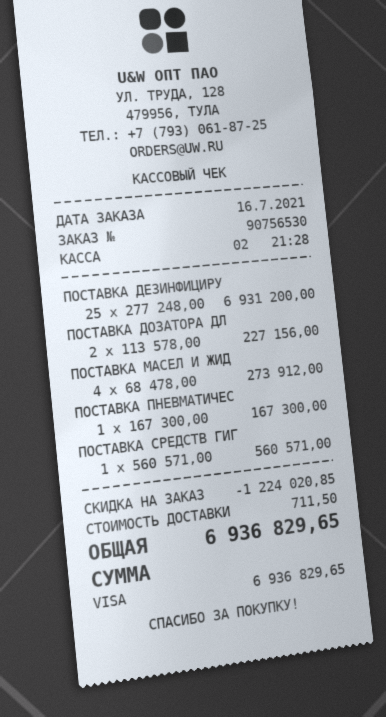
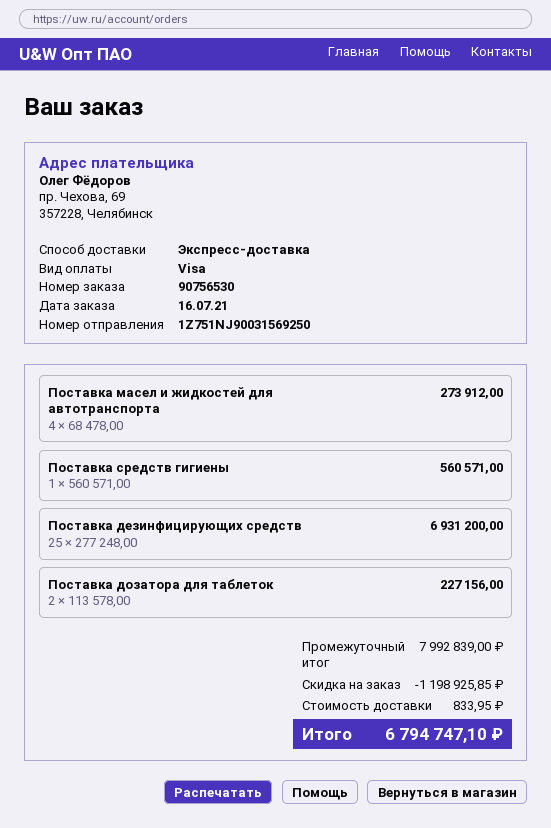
ПОСТАВКА ПНЕВМАТИЧЕС: 1 x 167300.00 = 167300.00 -> none
discount: 1224020.85 -> 1198925.85
shipping: 711.50 -> 833.95
total: 6936829.65 -> 6794747.10

